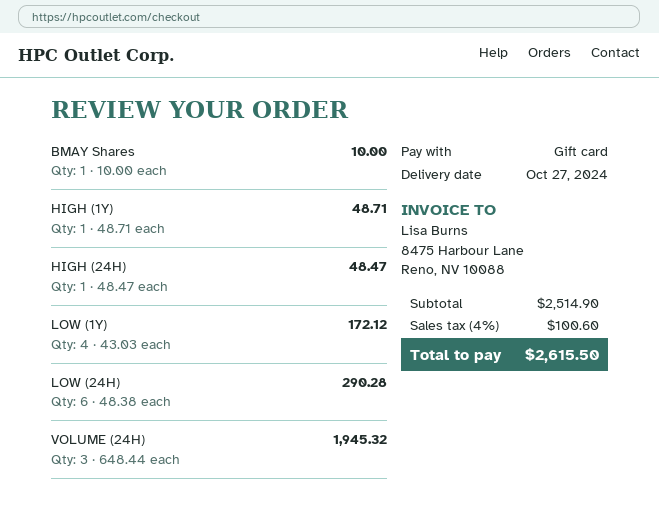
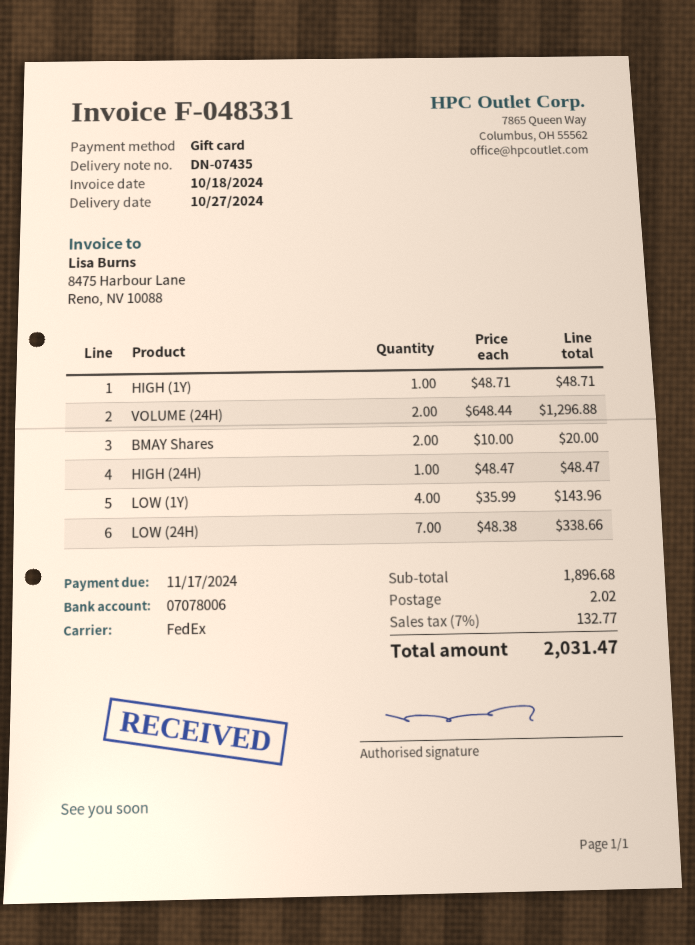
BMAY Shares: 1 x 10.00 = 10.00 -> 2 x 10.00 = 20.00
LOW (1Y): 4 x 43.03 = 172.12 -> 4 x 35.99 = 143.96
LOW (24H): 6 x 48.38 = 290.28 -> 7 x 48.38 = 338.66
VOLUME (24H): 3 x 648.44 = 1945.32 -> 2 x 648.44 = 1296.88
subtotal: 2514.90 -> 1896.68
shipping: none -> 2.02
tax: 4% = 100.60 -> 7% = 132.77
total: 2615.50 -> 2031.47

